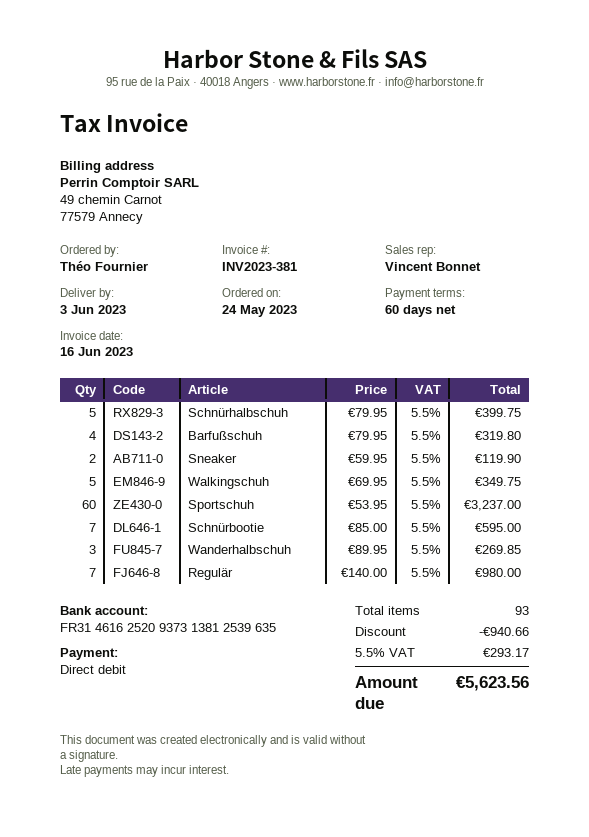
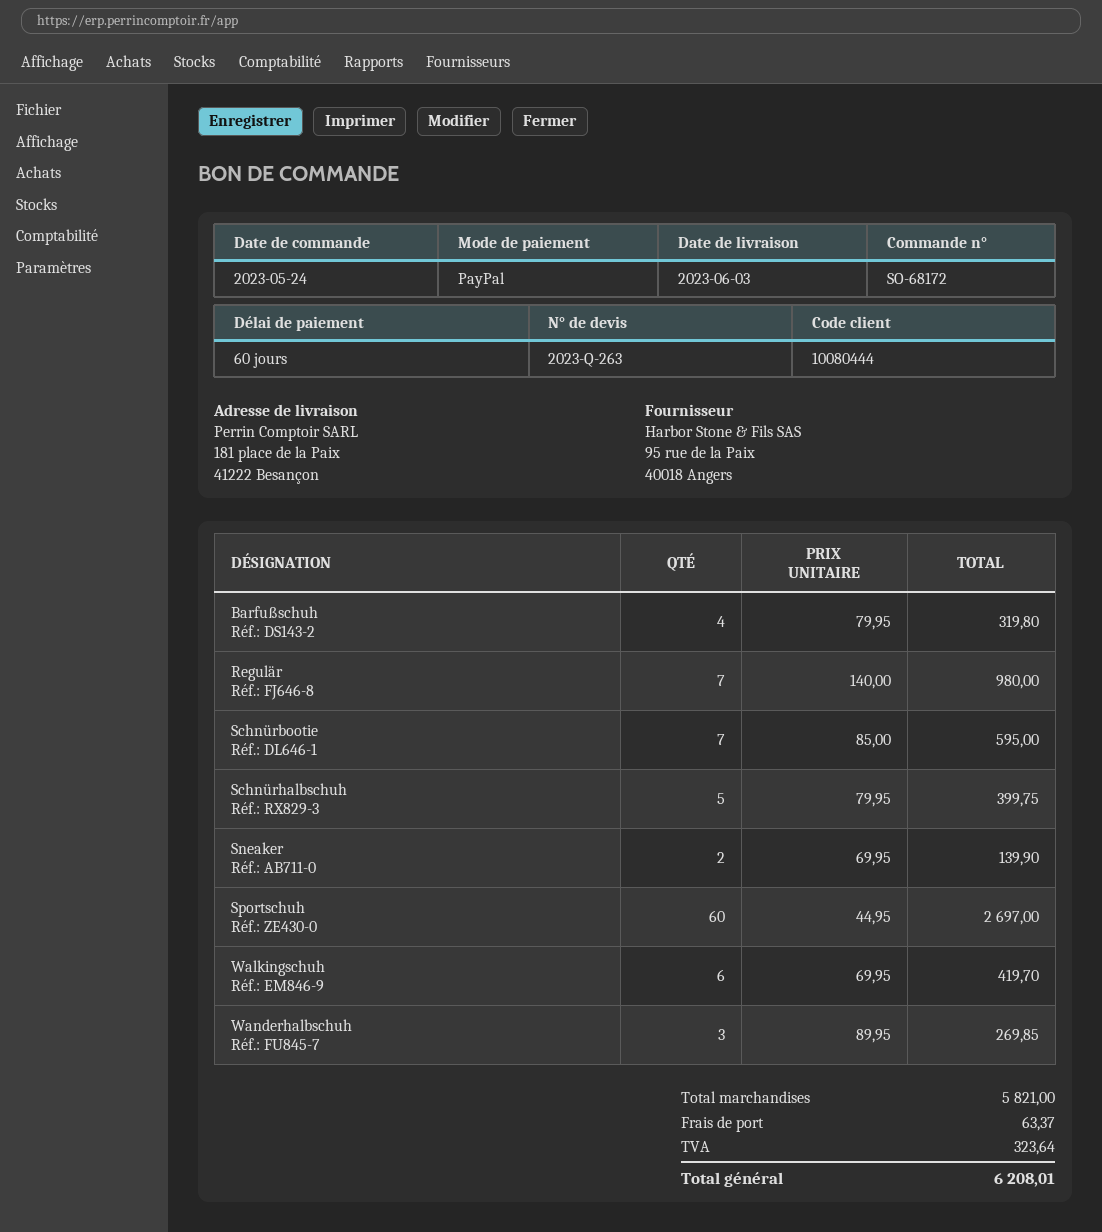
payment method: direct debit -> PayPal
Sneaker: 2 x 59.95 = 119.90 -> 2 x 69.95 = 139.90
Walkingschuh: 5 x 69.95 = 349.75 -> 6 x 69.95 = 419.70
Sportschuh: 60 x 53.95 = 3237.00 -> 60 x 44.95 = 2697.00
discount: 940.66 -> none
shipping: none -> 63.37
tax: 293.17 -> 323.64
total: 5623.56 -> 6208.01

